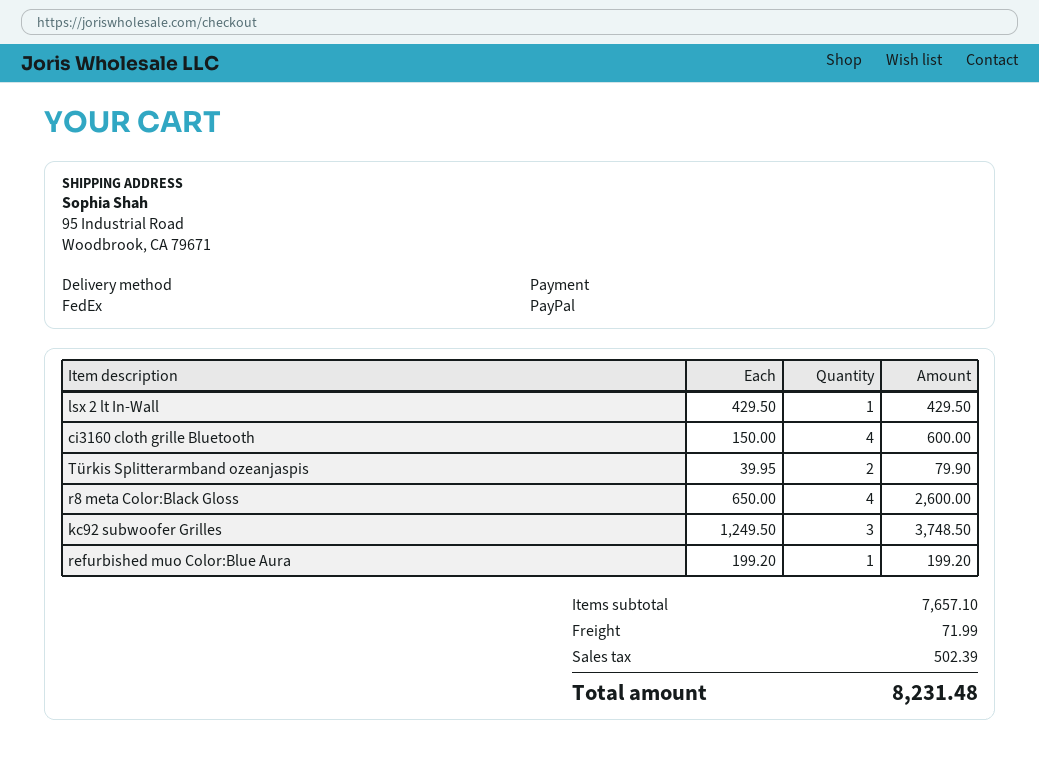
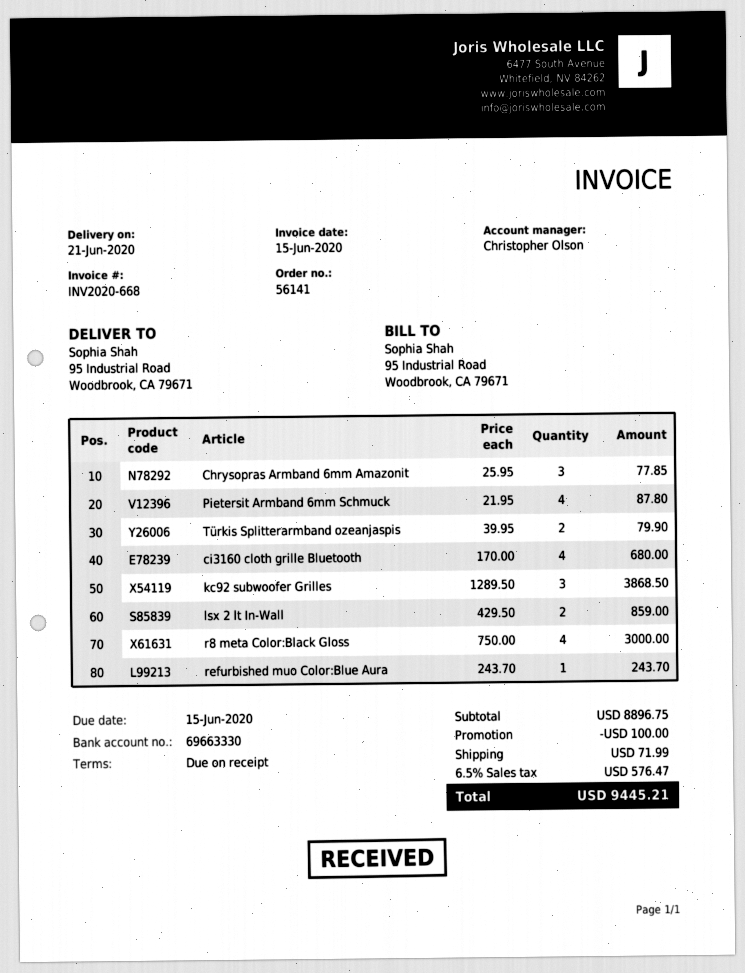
lsx 2 lt In-Wall: 1 x 429.50 = 429.50 -> 2 x 429.50 = 859.00
ci3160 cloth grille Bluetooth: 4 x 150.00 = 600.00 -> 4 x 170.00 = 680.00
r8 meta Color:Black Gloss: 4 x 650.00 = 2600.00 -> 4 x 750.00 = 3000.00
kc92 subwoofer Grilles: 3 x 1249.50 = 3748.50 -> 3 x 1289.50 = 3868.50
refurbished muo Color:Blue Aura: 1 x 199.20 = 199.20 -> 1 x 243.70 = 243.70
Chrysopras Armband 6mm Amazonit: none -> 3 x 25.95 = 77.85
Pietersit Armband 6mm Schmuck: none -> 4 x 21.95 = 87.80
subtotal: 7657.10 -> 8896.75
discount: none -> 100.00
tax: 502.39 -> 576.47
total: 8231.48 -> 9445.21

